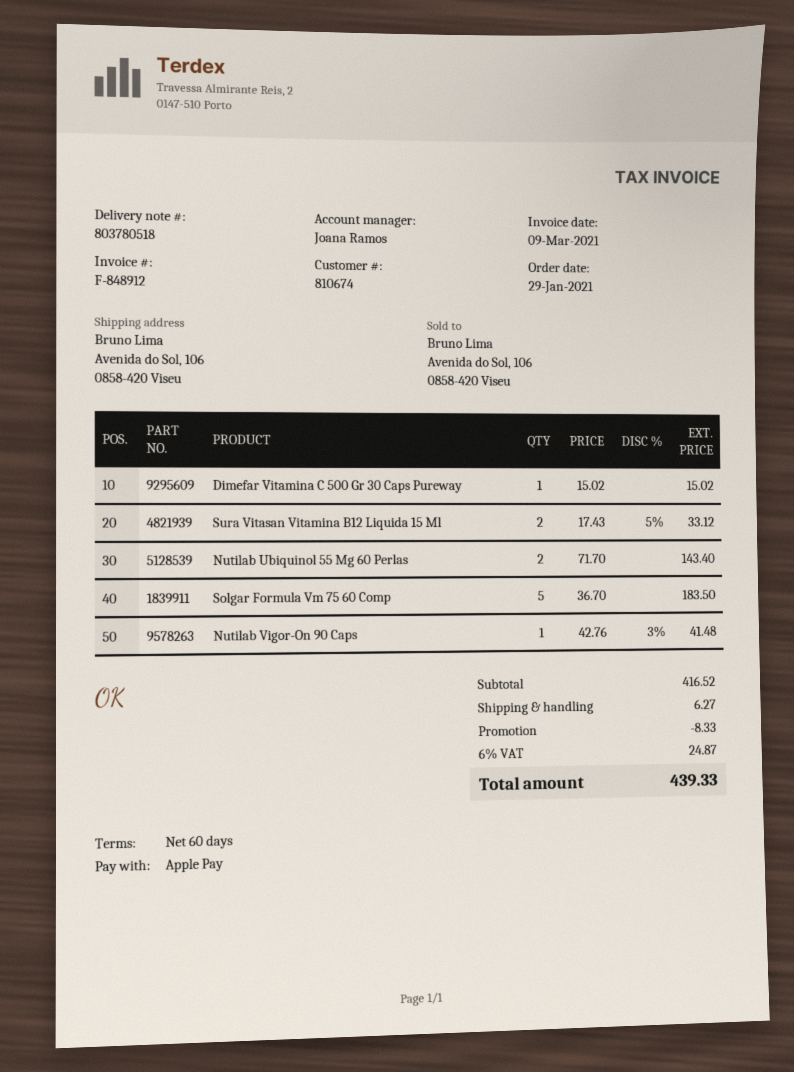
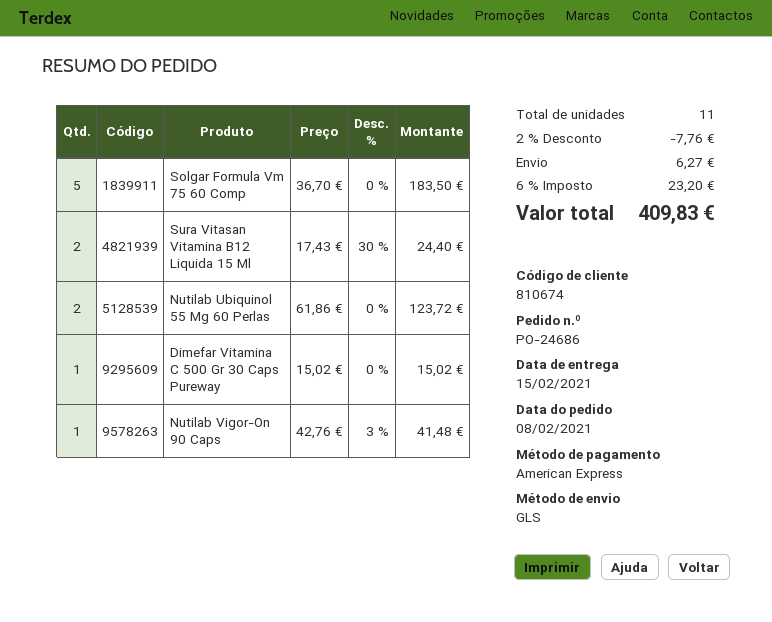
order date: 2021-01-29 -> 2021-02-08
payment method: Apple Pay -> American Express
Sura Vitasan Vitamina B12 Liquida 15 Ml: 2 x 17.43 - 5% = 33.12 -> 2 x 17.43 - 30% = 24.40
Nutilab Ubiquinol 55 Mg 60 Perlas: 2 x 71.70 = 143.40 -> 2 x 61.86 = 123.72
discount: 8.33 -> 7.76
tax: 6% = 24.87 -> 6% = 23.20
total: 439.33 -> 409.83

